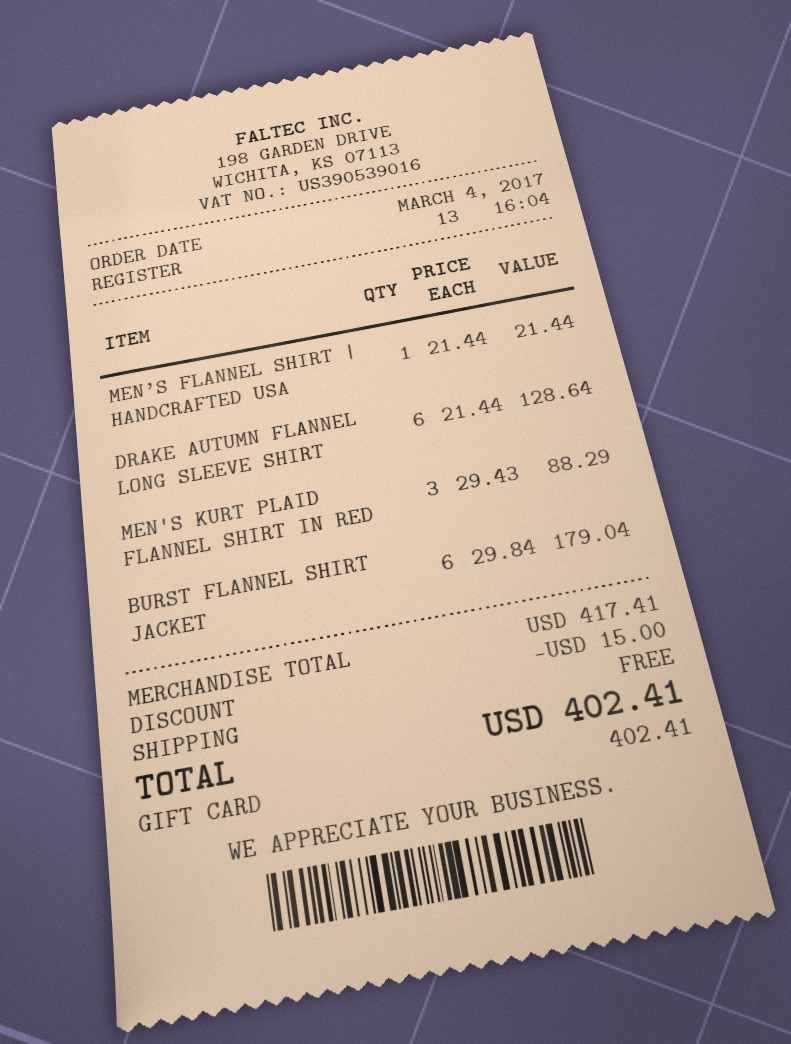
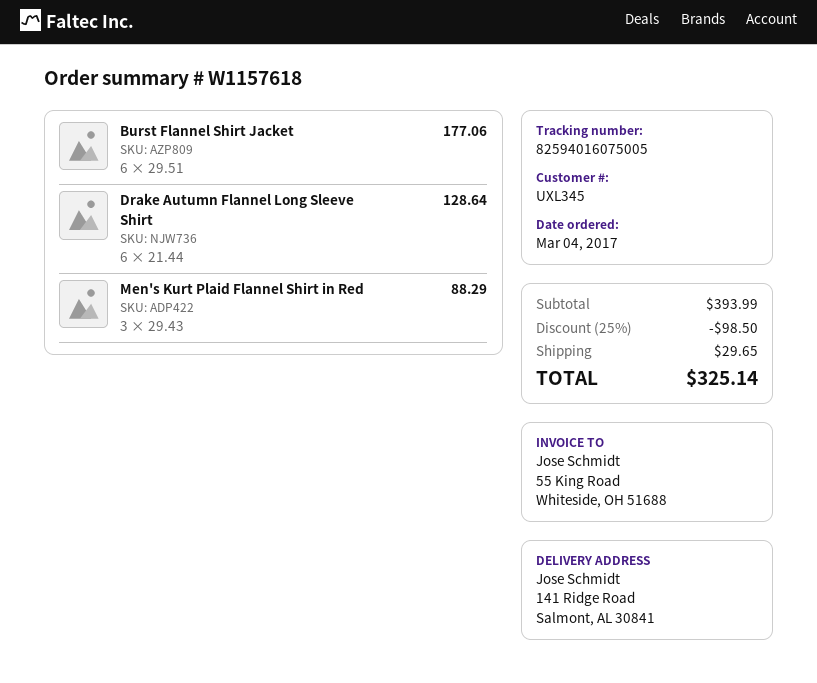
MEN’S FLANNEL SHIRT | HANDCRAFTED USA: 1 x 21.44 = 21.44 -> none
BURST FLANNEL SHIRT JACKET: 6 x 29.84 = 179.04 -> 6 x 29.51 = 177.06
subtotal: 417.41 -> 393.99
discount: 15.00 -> 98.50
shipping: 0.00 -> 29.65
total: 402.41 -> 325.14

